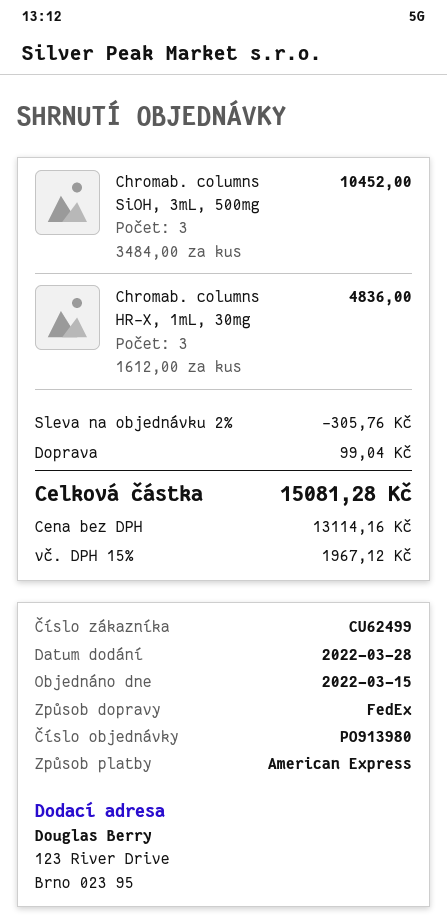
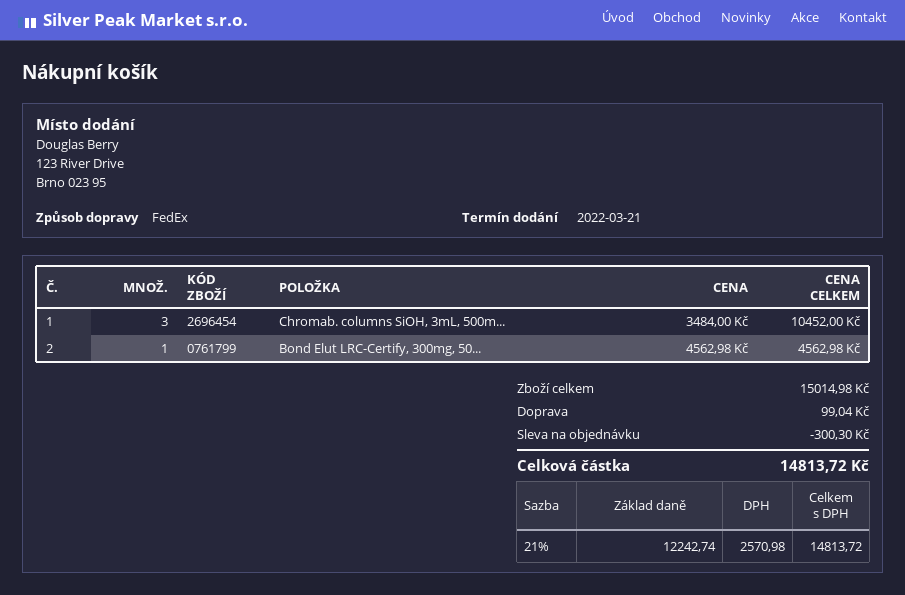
delivery date: 2022-03-28 -> 2022-03-21
Chromab. columns HR-X, 1mL, 30mg: 3 x 1612.00 = 4836.00 -> none
Bond Elut LRC-Certify, 300mg, 50...: none -> 1 x 4562.98 = 4562.98
discount: 305.76 -> 300.30
net: 13114.16 -> 12242.74
tax: 15% = 1967.12 -> 21% = 2570.98
total: 15081.28 -> 14813.72

